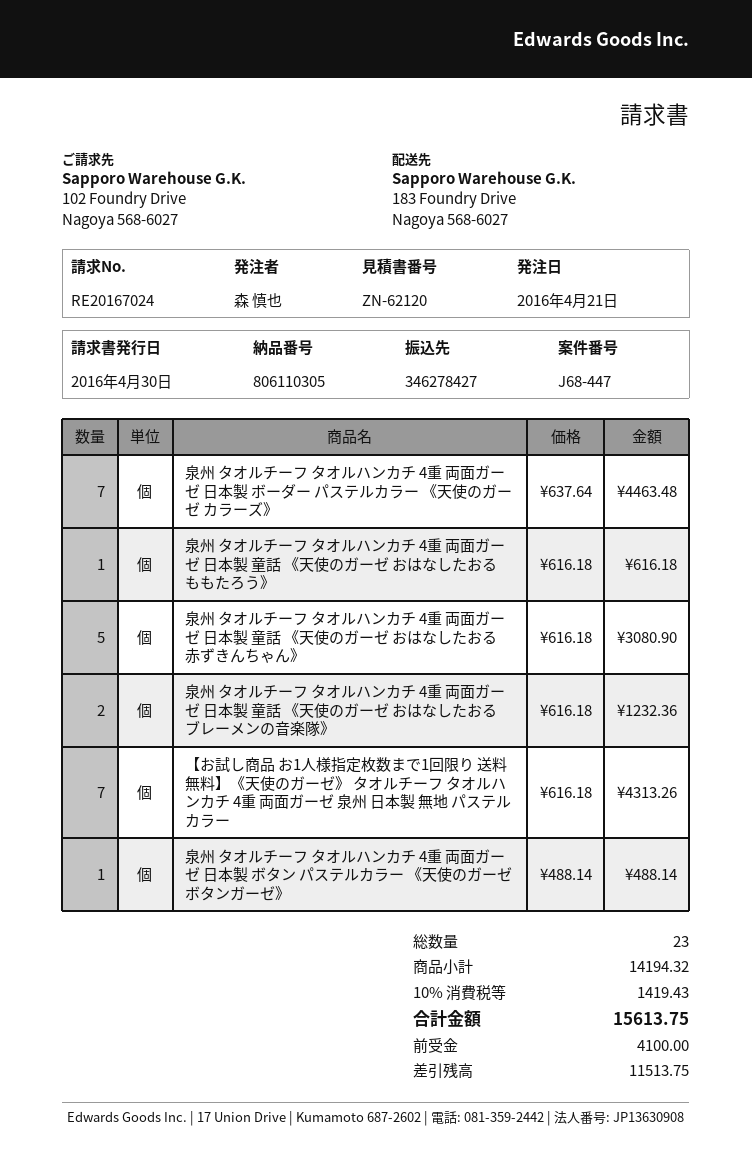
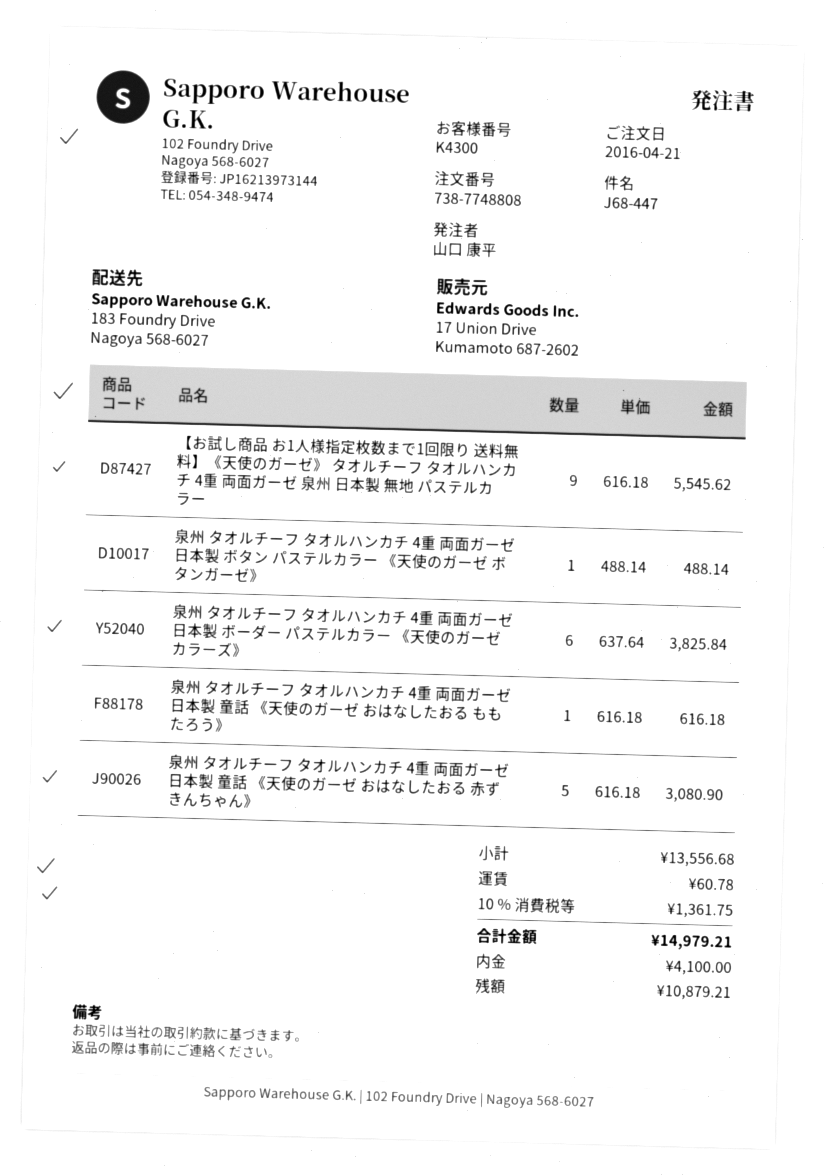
ordered by: 森 慎也 -> 山口 康平
泉州 タオルチーフ タオルハンカチ 4重 両面ガーゼ 日本製 ボーダー パステルカラー 《天使のガーゼ カラーズ》: 7 x 637.64 = 4463.48 -> 6 x 637.64 = 3825.84
泉州 タオルチーフ タオルハンカチ 4重 両面ガーゼ 日本製 童話 《天使のガーゼ おはなしたおる ブレーメンの音楽隊》: 2 x 616.18 = 1232.36 -> none
【お試し商品 お1人様指定枚数まで1回限り 送料無料】《天使のガーゼ》 タオルチーフ タオルハンカチ 4重 両面ガーゼ 泉州 日本製 無地 パステルカラー: 7 x 616.18 = 4313.26 -> 9 x 616.18 = 5545.62
subtotal: 14194.32 -> 13556.68
shipping: none -> 60.78
tax: 10% = 1419.43 -> 10% = 1361.75
total: 15613.75 -> 14979.21
balance: 11513.75 -> 10879.21

